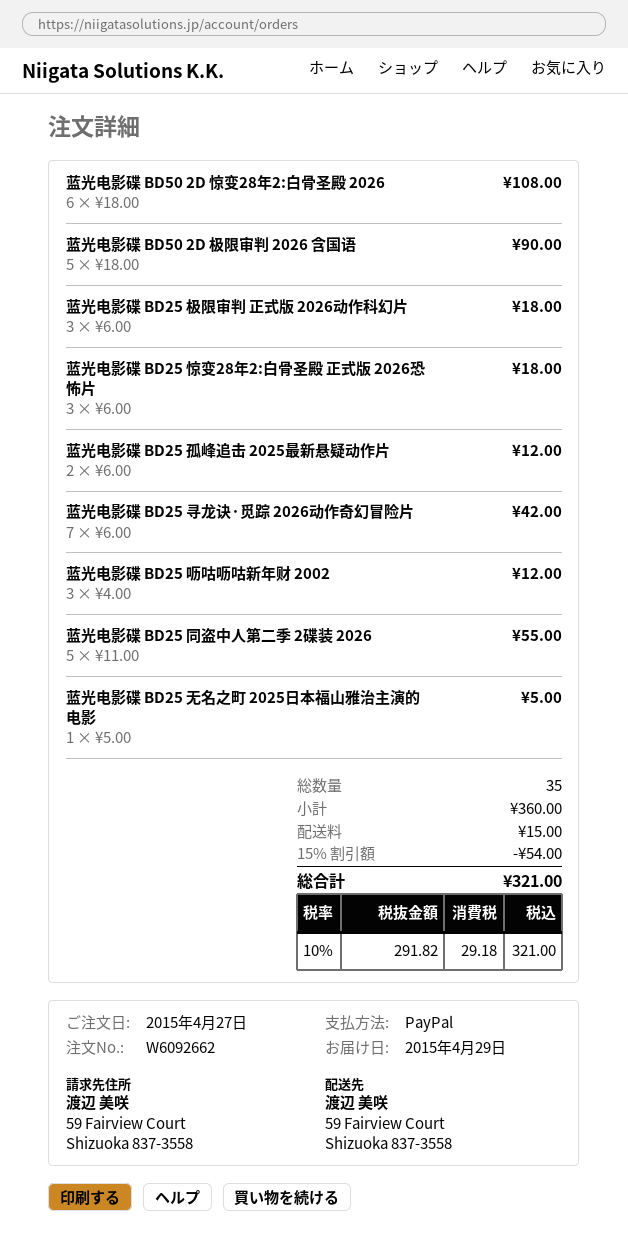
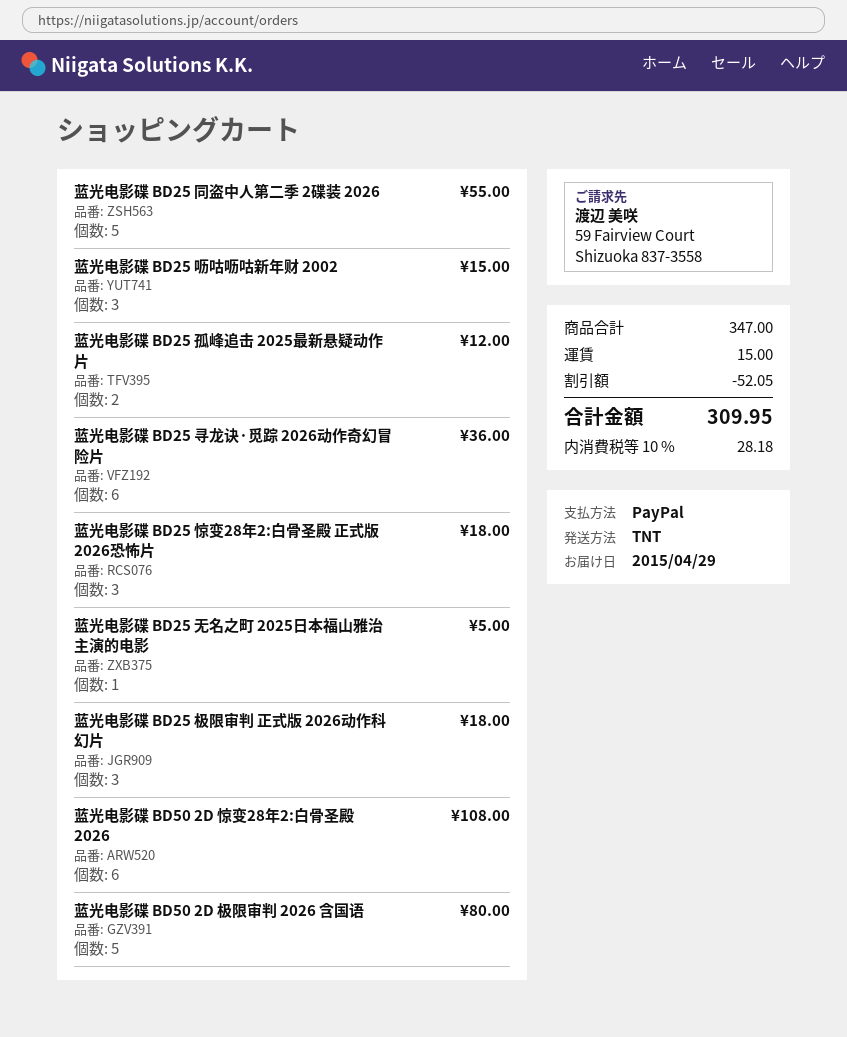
蓝光电影碟 BD50 2D 极限审判 2026 含国语: 5 for 90.00 -> 5 for 80.00
蓝光电影碟 BD25 寻龙诀·觅踪 2026动作奇幻冒险片: 7 for 42.00 -> 6 for 36.00
蓝光电影碟 BD25 呖咕呖咕新年财 2002: 3 for 12.00 -> 3 for 15.00
subtotal: 360.00 -> 347.00
discount: 54.00 -> 52.05
tax: 10% = 29.18 -> 10% = 28.18
total: 321.00 -> 309.95

